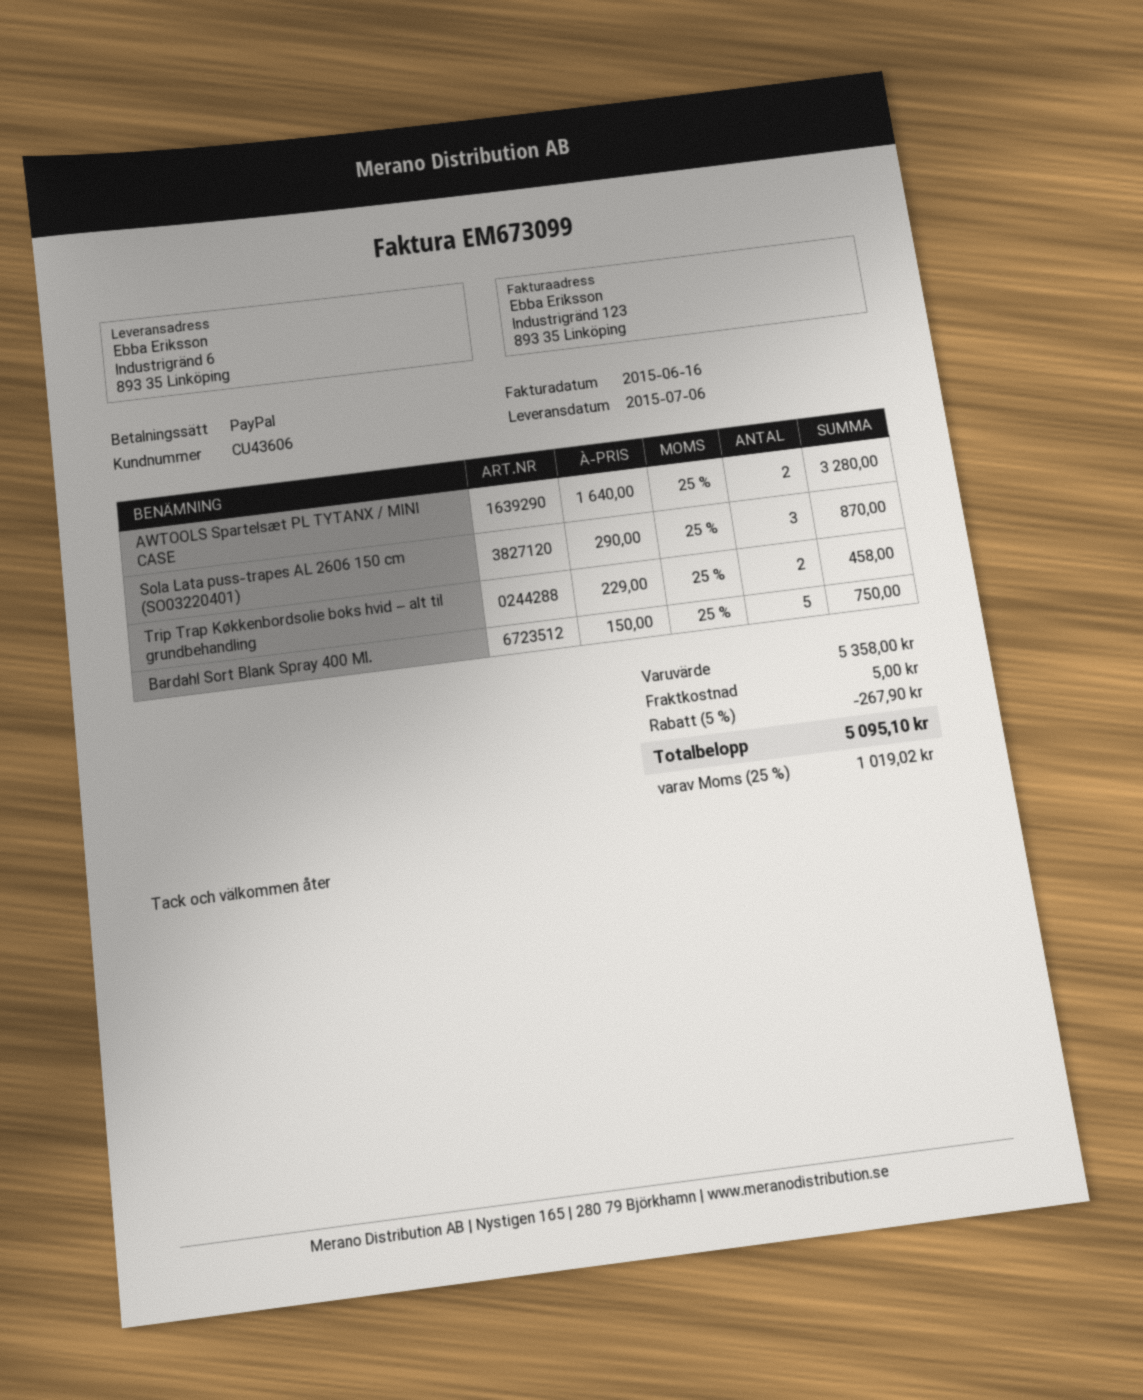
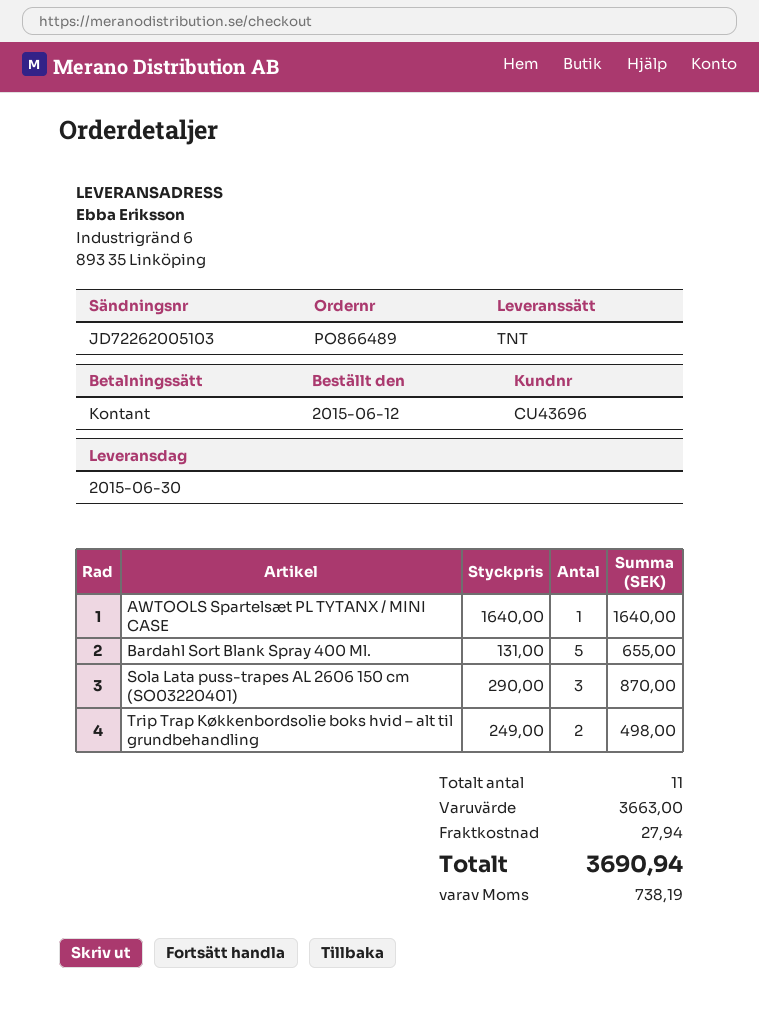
delivery date: 2015-07-06 -> 2015-06-30
customer number: CU43606 -> CU43696
payment method: PayPal -> cash
AWTOOLS Spartelsæt PL TYTANX / MINI CASE: 2 x 1640.00 = 3280.00 -> 1 x 1640.00 = 1640.00
Trip Trap Køkkenbordsolie boks hvid – alt til grundbehandling: 2 x 229.00 = 458.00 -> 2 x 249.00 = 498.00
Bardahl Sort Blank Spray 400 Ml.: 5 x 150.00 = 750.00 -> 5 x 131.00 = 655.00
subtotal: 5358.00 -> 3663.00
discount: 5% = 267.90 -> none
shipping: 5.00 -> 27.94
tax: 1019.02 -> 738.19
total: 5095.10 -> 3690.94

